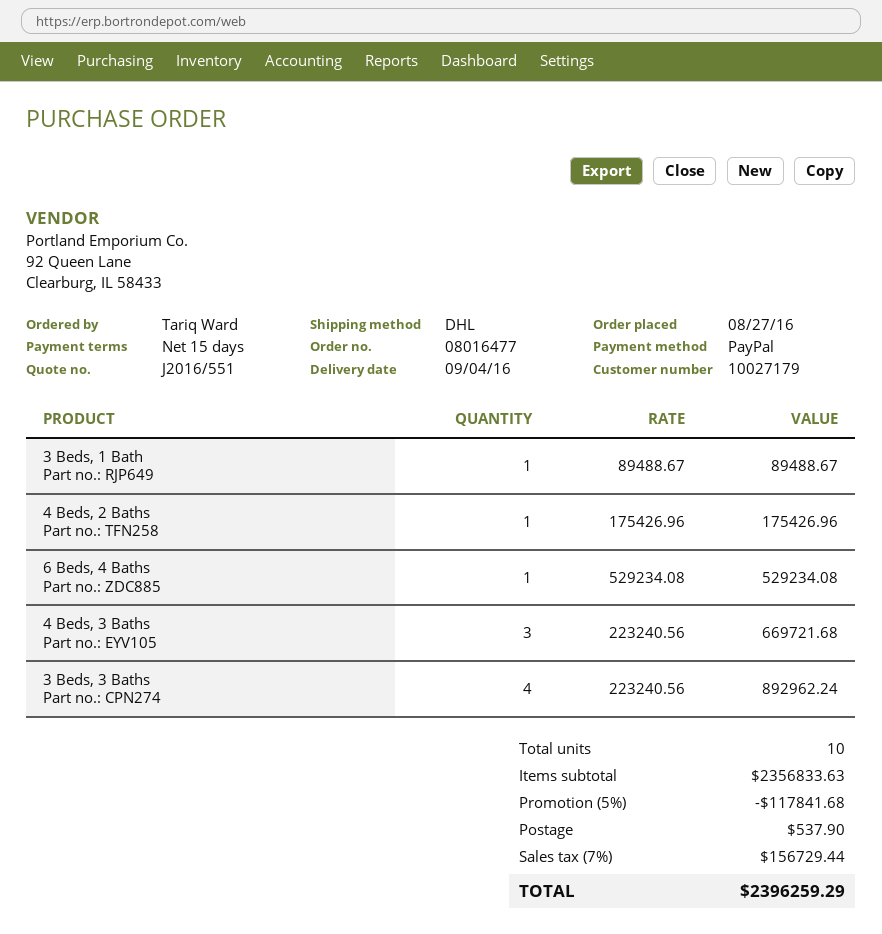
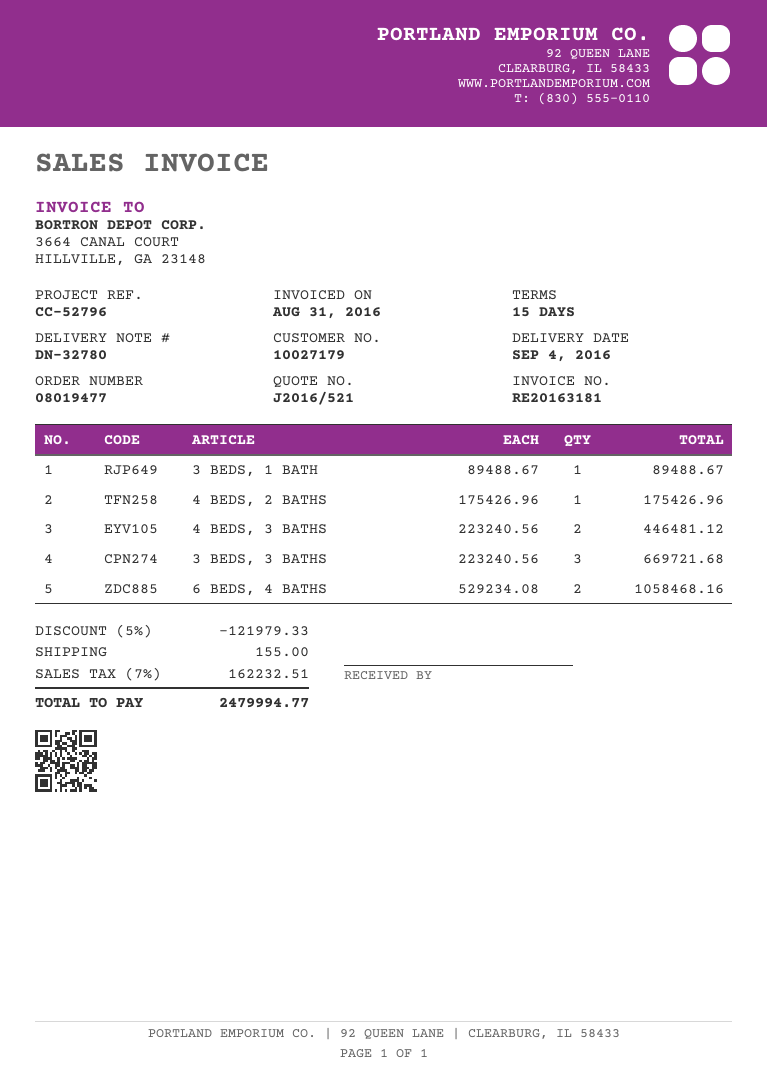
quote number: J2016/551 -> J2016/521
order number: 08016477 -> 08019477
6 Beds, 4 Baths: 1 x 529234.08 = 529234.08 -> 2 x 529234.08 = 1058468.16
4 Beds, 3 Baths: 3 x 223240.56 = 669721.68 -> 2 x 223240.56 = 446481.12
3 Beds, 3 Baths: 4 x 223240.56 = 892962.24 -> 3 x 223240.56 = 669721.68
discount: 5% = 117841.68 -> 5% = 121979.33
shipping: 537.90 -> 155.00
tax: 7% = 156729.44 -> 7% = 162232.51
total: 2396259.29 -> 2479994.77

